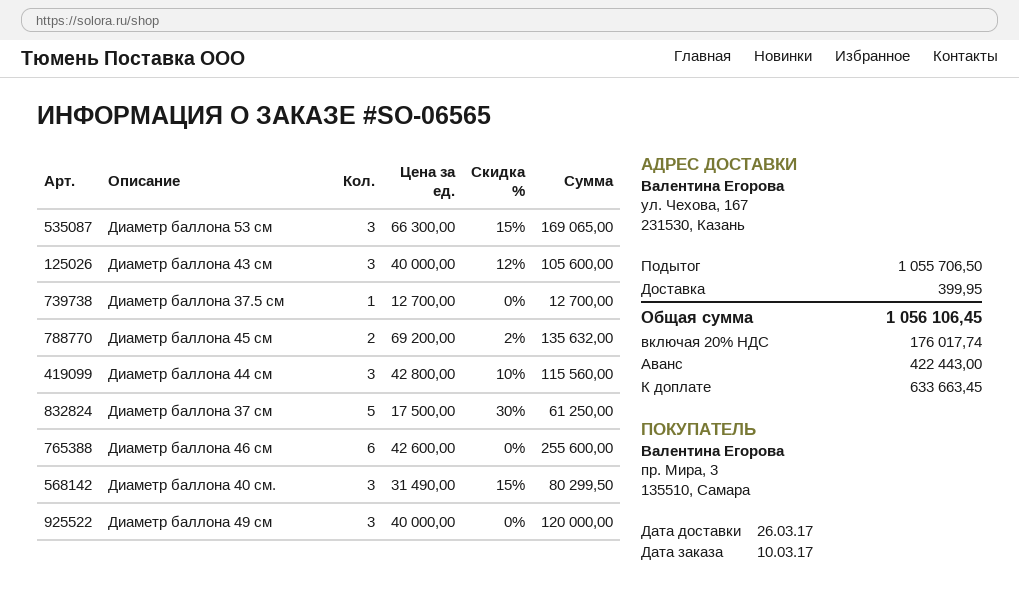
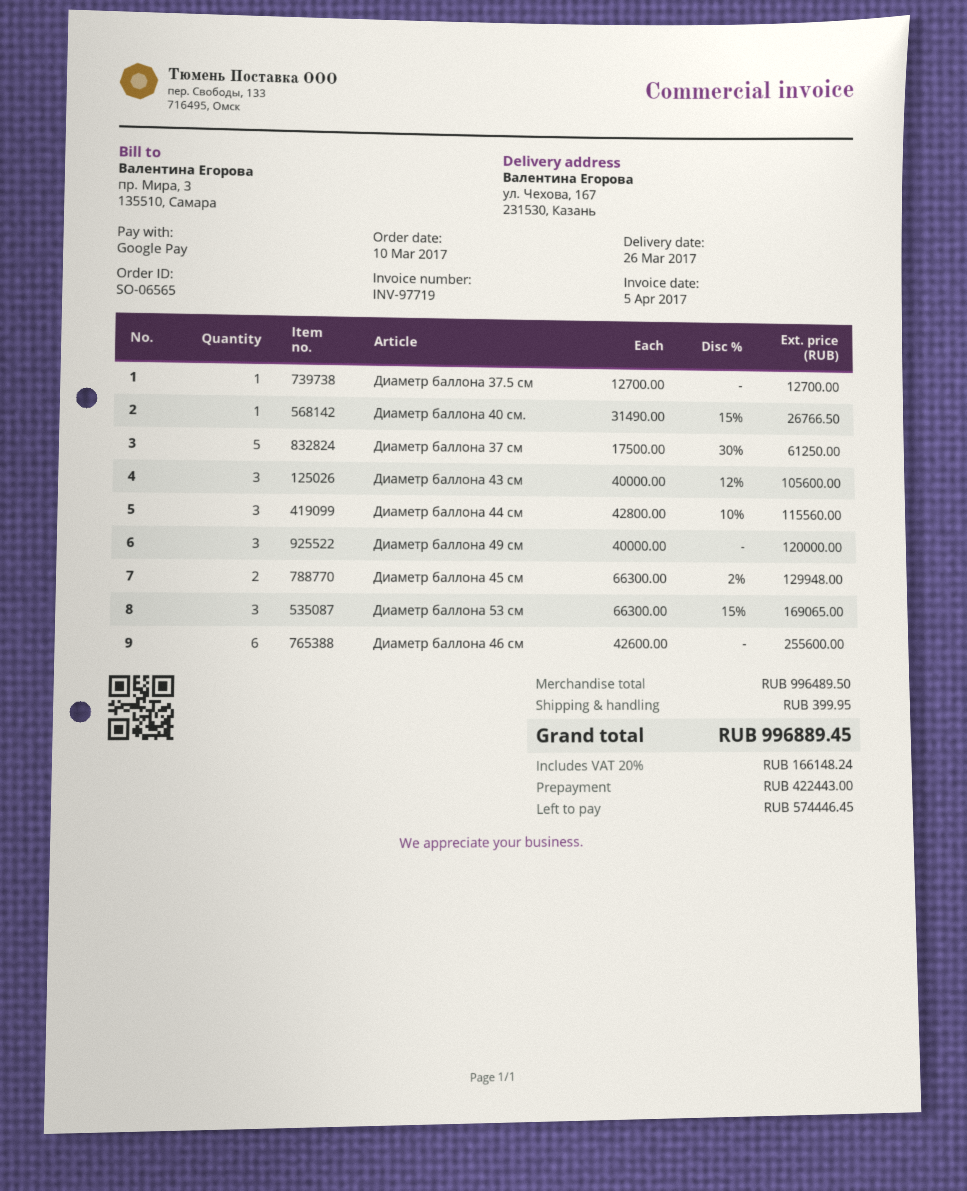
Диаметр баллона 45 см: 2 x 69200.00 - 2% = 135632.00 -> 2 x 66300.00 - 2% = 129948.00
Диаметр баллона 40 см.: 3 x 31490.00 - 15% = 80299.50 -> 1 x 31490.00 - 15% = 26766.50
subtotal: 1055706.50 -> 996489.50
tax: 20% = 176017.74 -> 20% = 166148.24
total: 1056106.45 -> 996889.45
balance: 633663.45 -> 574446.45

